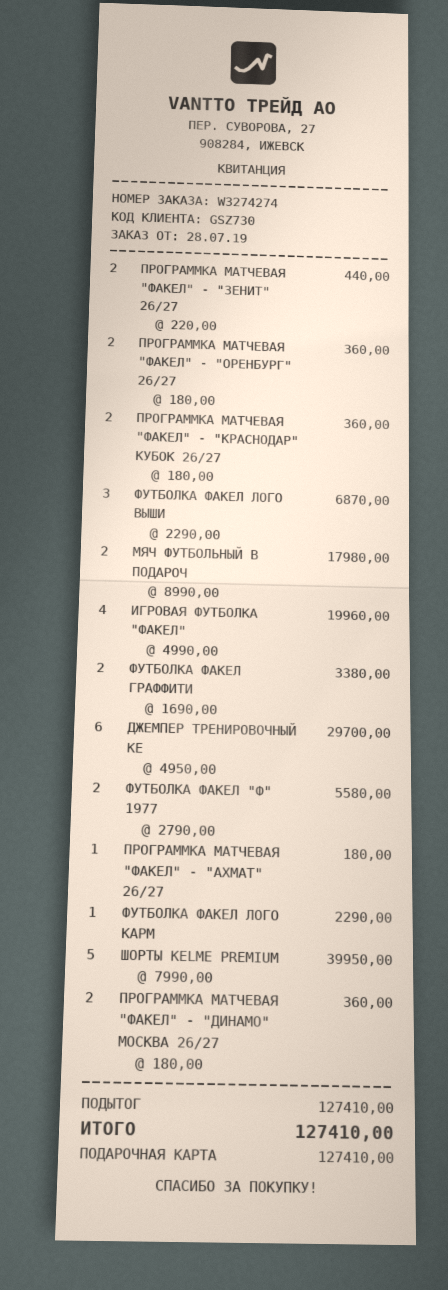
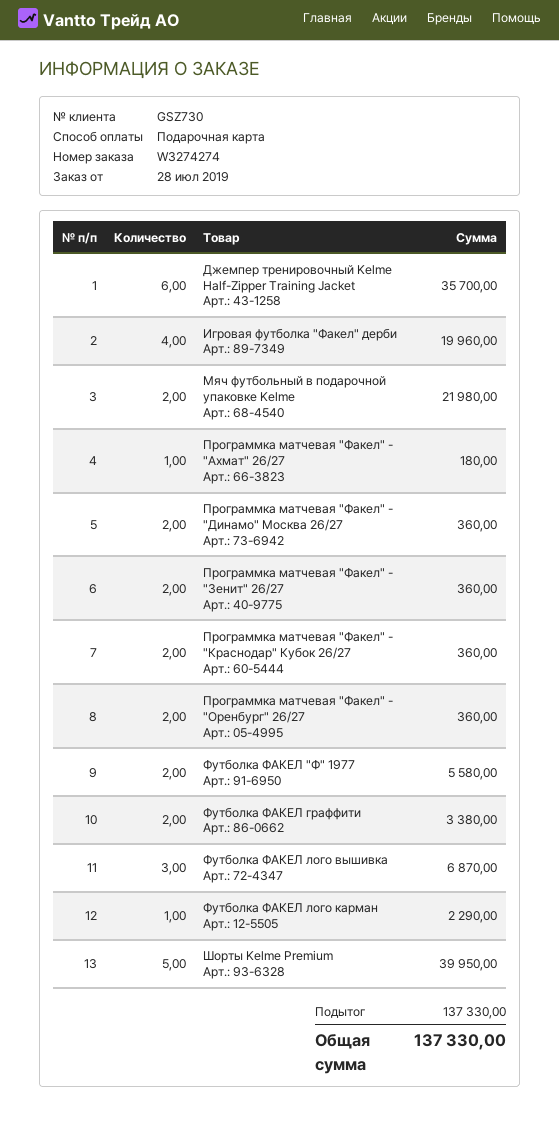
ПРОГРАММКА МАТЧЕВАЯ "ФАКЕЛ" - "ЗЕНИТ" 26/27: 2 for 440.00 -> 2 for 360.00
МЯЧ ФУТБОЛЬНЫЙ В ПОДАРОЧ: 2 for 17980.00 -> 2 for 21980.00
ДЖЕМПЕР ТРЕНИРОВОЧНЫЙ KE: 6 for 29700.00 -> 6 for 35700.00
subtotal: 127410.00 -> 137330.00
total: 127410.00 -> 137330.00

